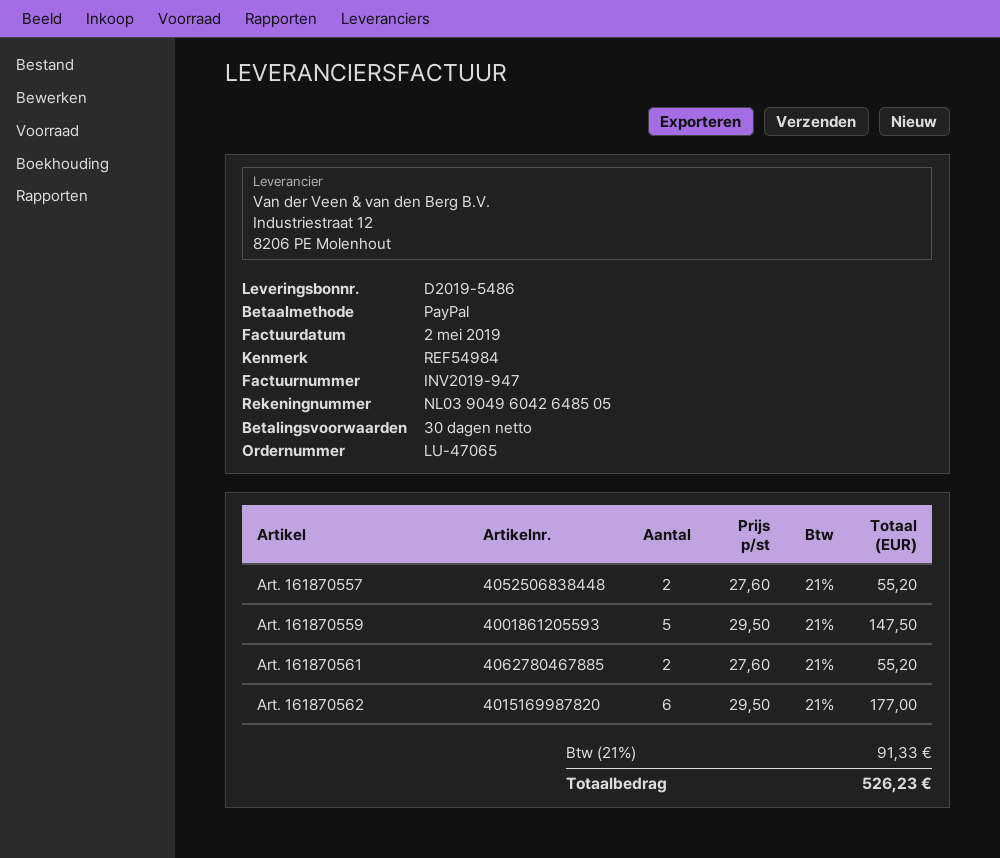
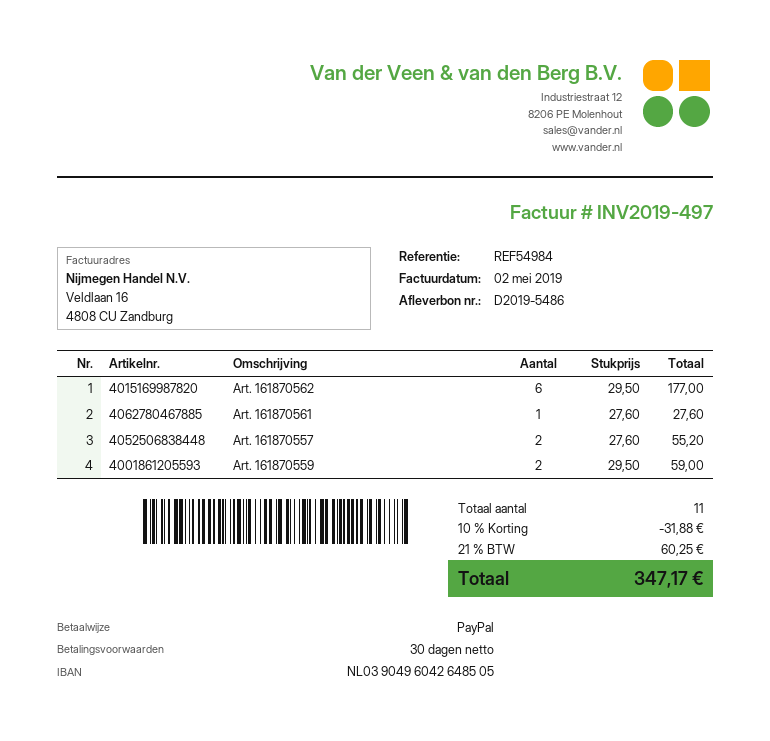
invoice number: INV2019-947 -> INV2019-497
Art. 161870559: 5 x 29.50 = 147.50 -> 2 x 29.50 = 59.00
Art. 161870561: 2 x 27.60 = 55.20 -> 1 x 27.60 = 27.60
discount: none -> 10% = 31.88
tax: 21% = 91.33 -> 21% = 60.25
total: 526.23 -> 347.17

